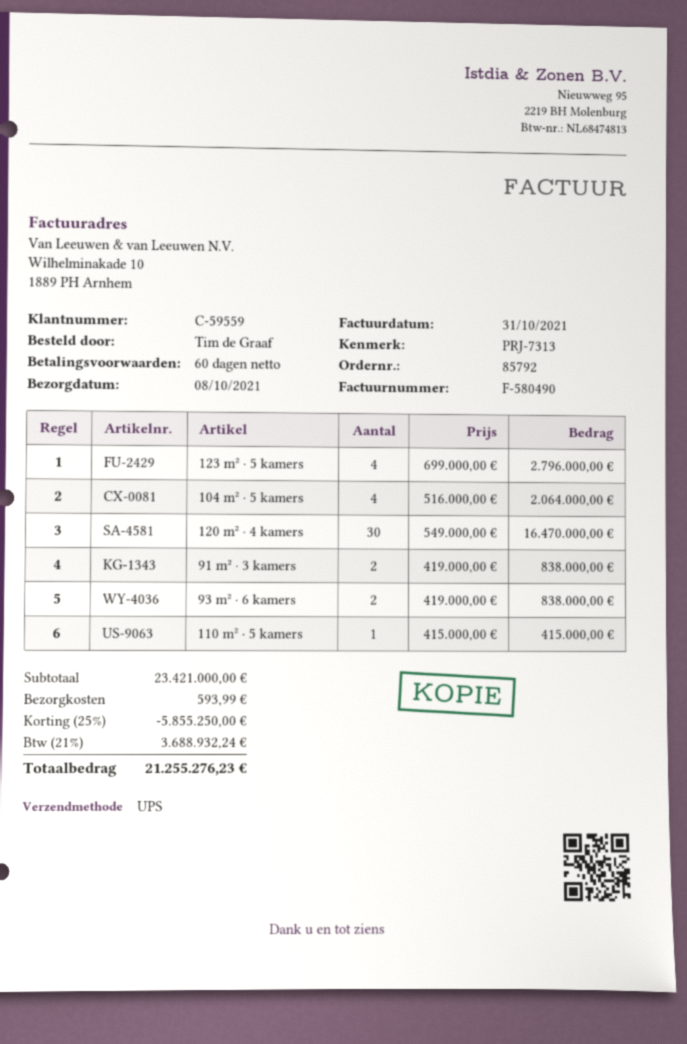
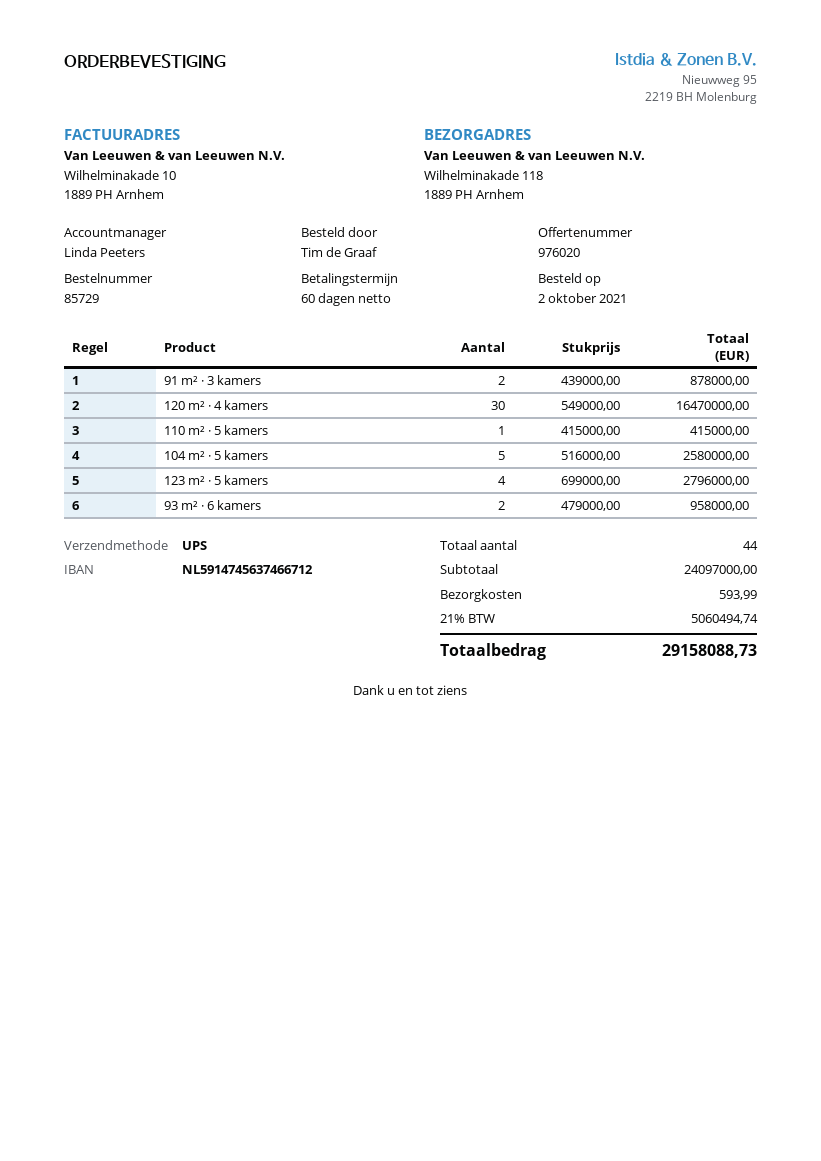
order number: 85792 -> 85729
104 m² · 5 kamers: 4 x 516000.00 = 2064000.00 -> 5 x 516000.00 = 2580000.00
91 m² · 3 kamers: 2 x 419000.00 = 838000.00 -> 2 x 439000.00 = 878000.00
93 m² · 6 kamers: 2 x 419000.00 = 838000.00 -> 2 x 479000.00 = 958000.00
subtotal: 23421000.00 -> 24097000.00
discount: 25% = 5855250.00 -> none
tax: 21% = 3688932.24 -> 21% = 5060494.74
total: 21255276.23 -> 29158088.73

